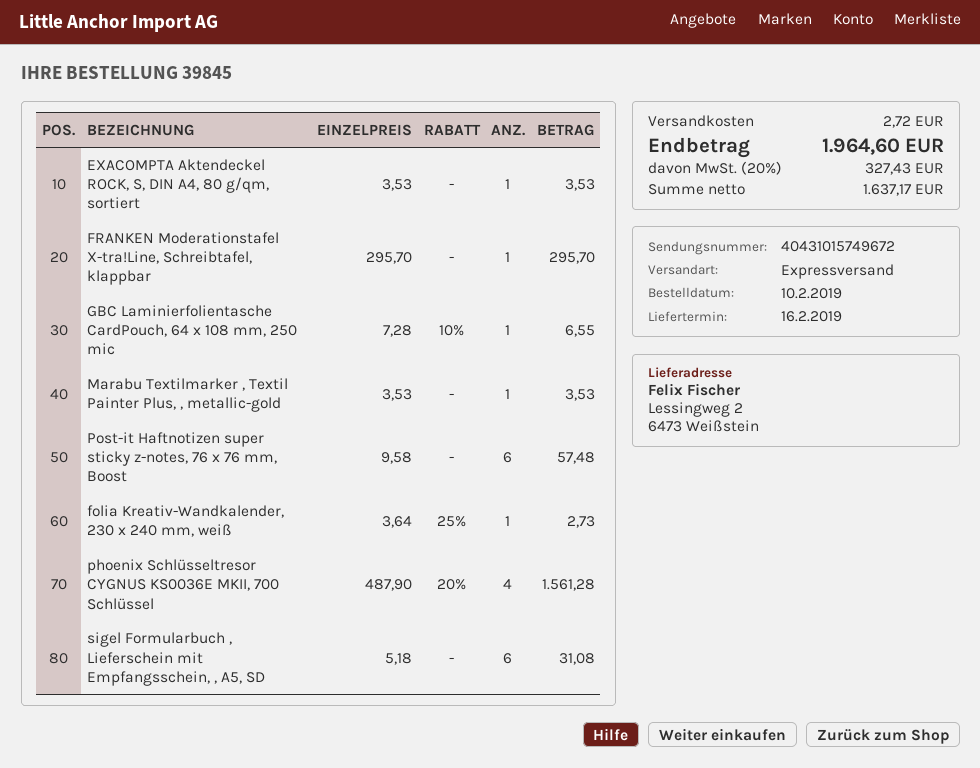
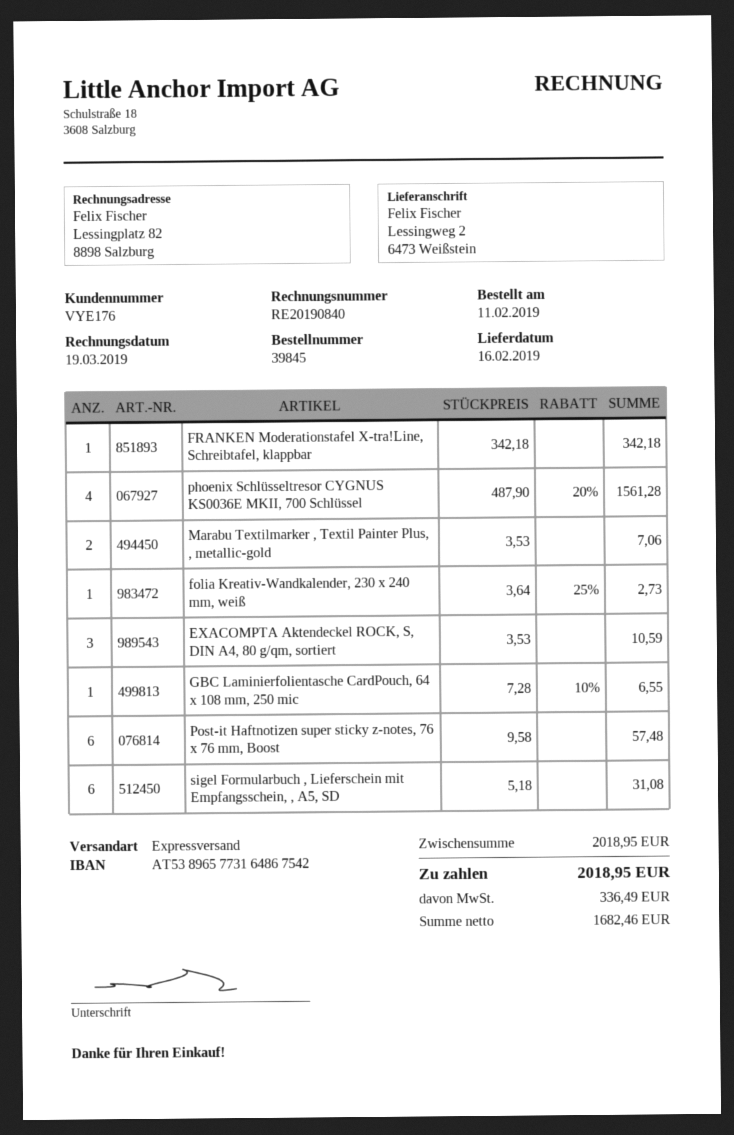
order date: 2019-02-10 -> 2019-02-11
EXACOMPTA Aktendeckel ROCK, S, DIN A4, 80 g/qm, sortiert: 1 x 3.53 = 3.53 -> 3 x 3.53 = 10.59
FRANKEN Moderationstafel X-tra!Line, Schreibtafel, klappbar: 1 x 295.70 = 295.70 -> 1 x 342.18 = 342.18
Marabu Textilmarker , Textil Painter Plus, , metallic-gold: 1 x 3.53 = 3.53 -> 2 x 3.53 = 7.06
shipping: 2.72 -> none
net: 1637.17 -> 1682.46
tax: 327.43 -> 336.49
total: 1964.60 -> 2018.95

